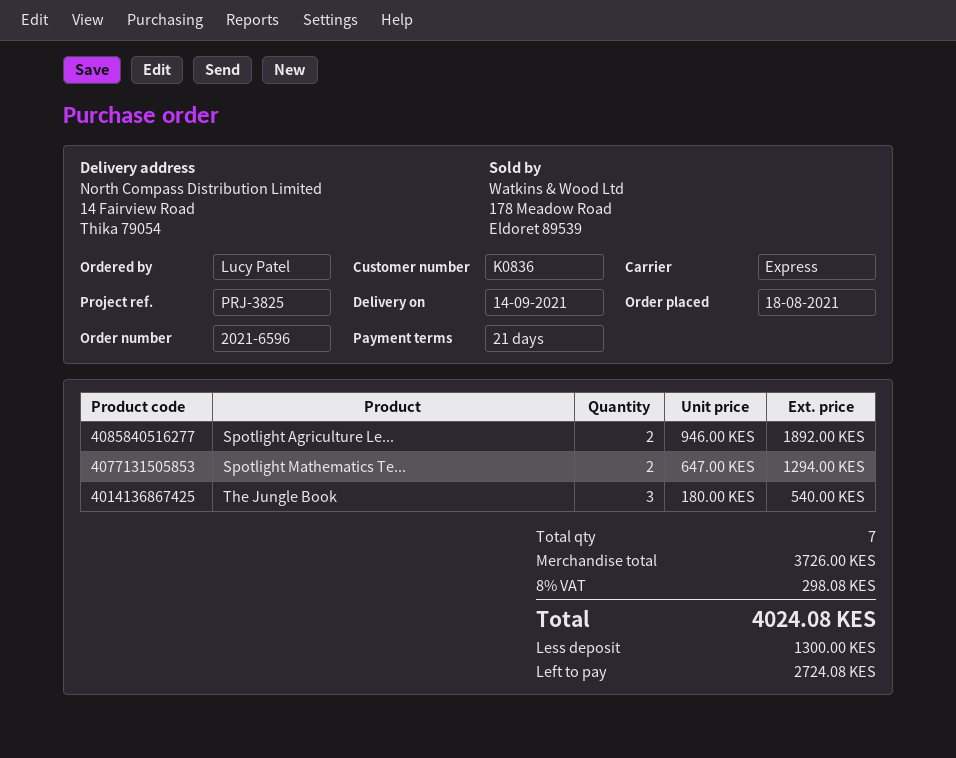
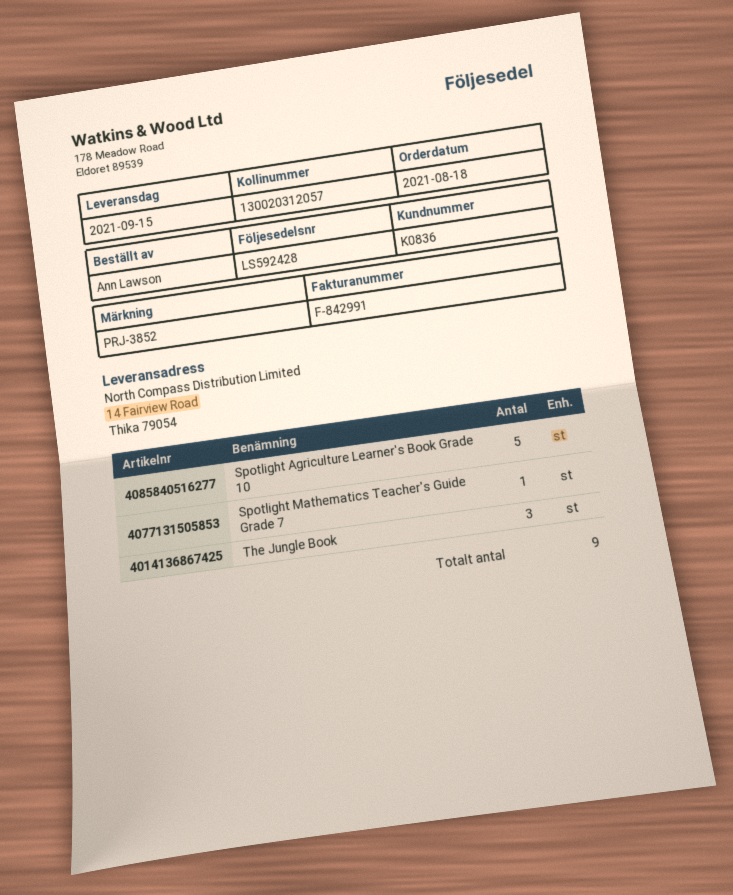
delivery date: 2021-09-14 -> 2021-09-15
reference: PRJ-3825 -> PRJ-3852
ordered by: Lucy Patel -> Ann Lawson
Spotlight Agriculture Le...: 2 -> 5
Spotlight Mathematics Te...: 2 -> 1
total quantity: 7 -> 9

